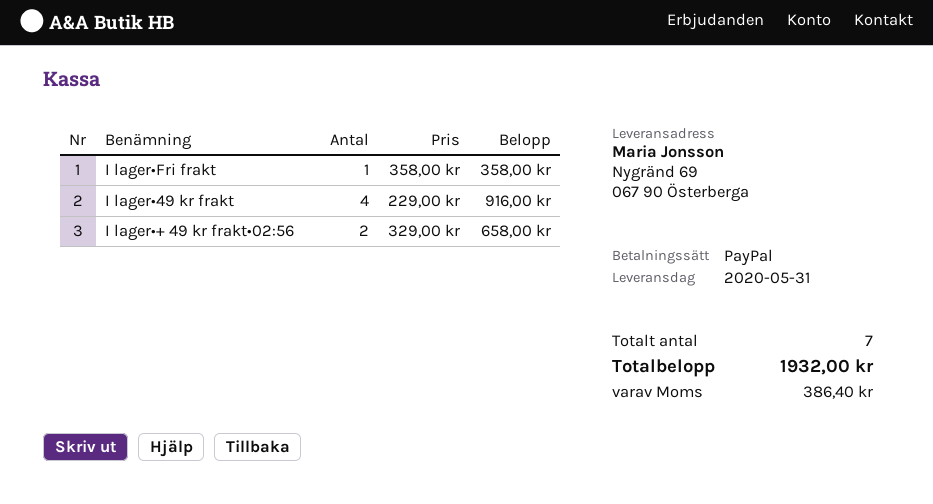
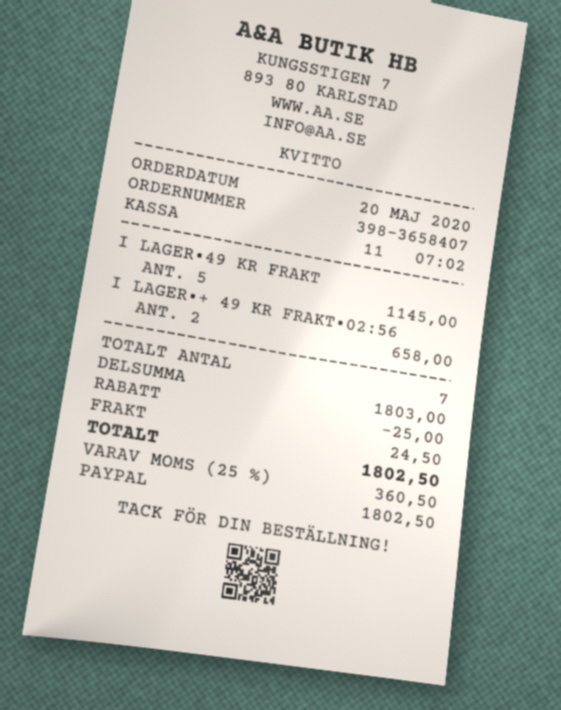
I lager•Fri frakt: 1 for 358.00 -> none
I lager•49 kr frakt: 4 for 916.00 -> 5 for 1145.00
discount: none -> 25.00
shipping: none -> 24.50
tax: 386.40 -> 360.50
total: 1932.00 -> 1802.50

